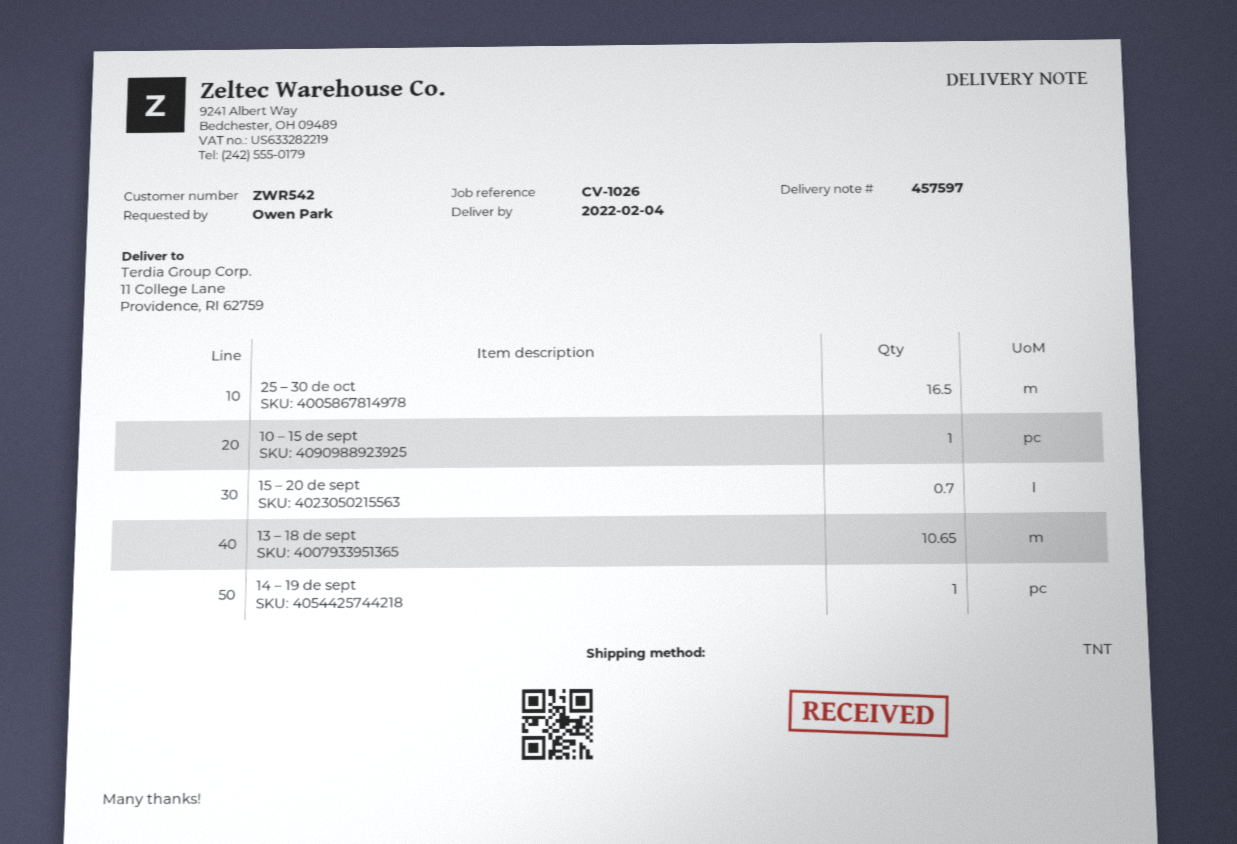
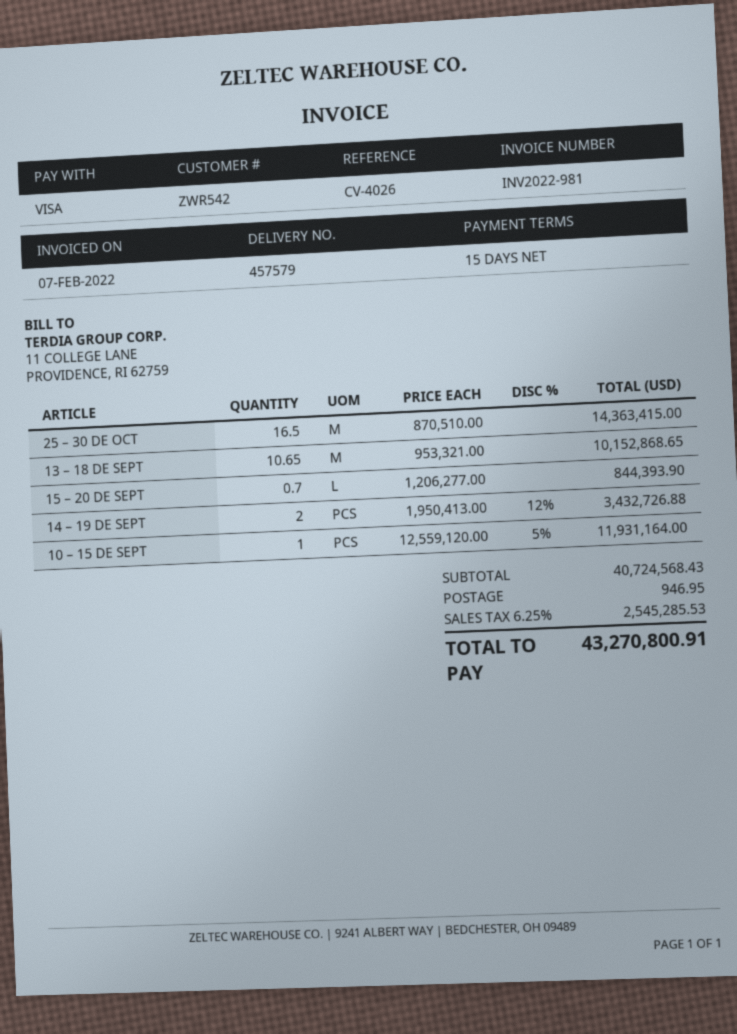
delivery note number: 457597 -> 457579
reference: CV-1026 -> CV-4026
14 – 19 de sept: 1 -> 2

